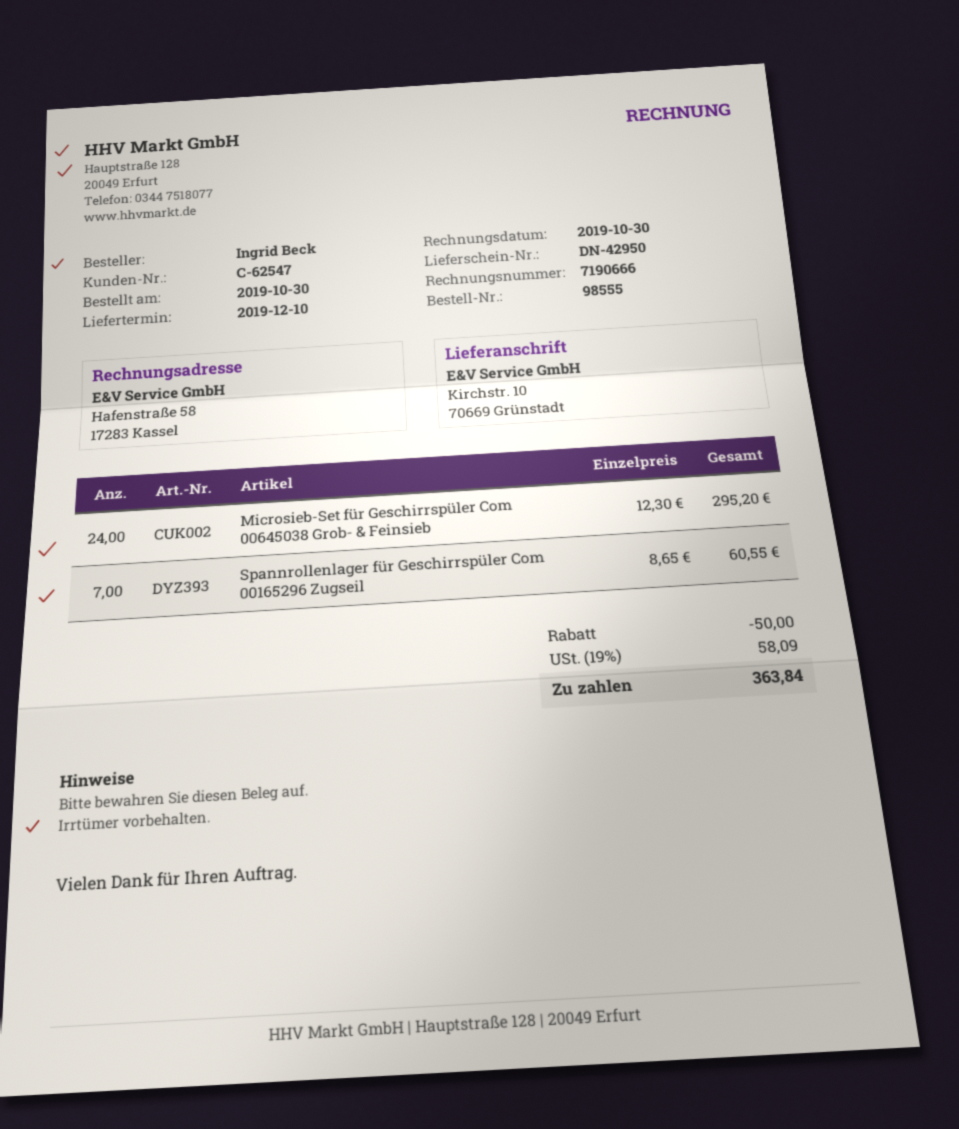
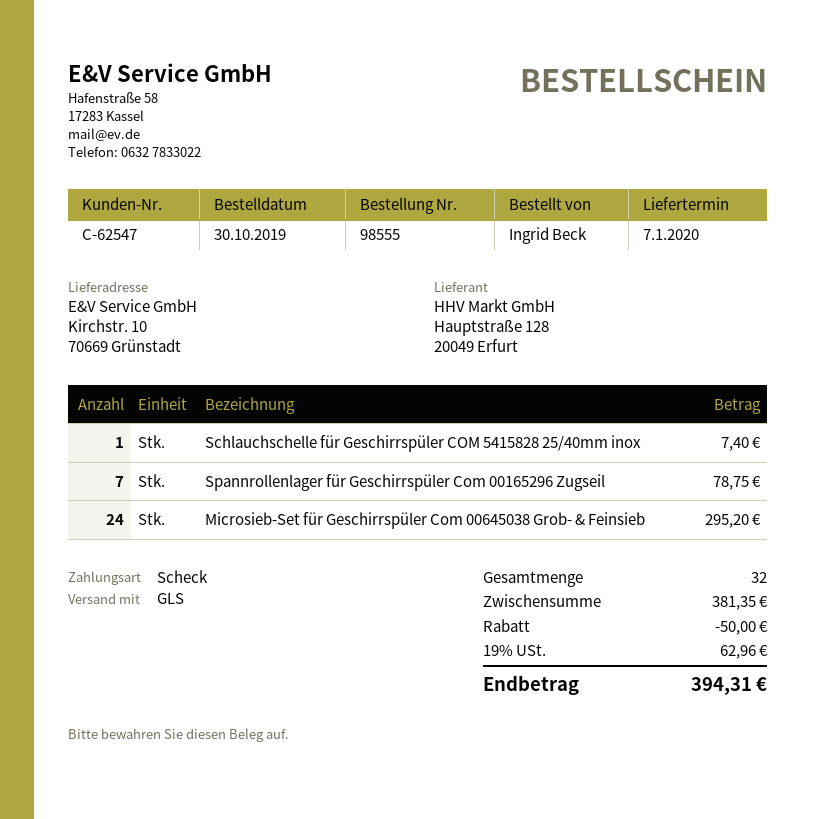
delivery date: 2019-12-10 -> 2020-01-07
Spannrollenlager für Geschirrspüler Com 00165296 Zugseil: 7 for 60.55 -> 7 for 78.75
Schlauchschelle für Geschirrspüler COM 5415828 25/40mm inox: none -> 1 for 7.40
tax: 19% = 58.09 -> 19% = 62.96
total: 363.84 -> 394.31

